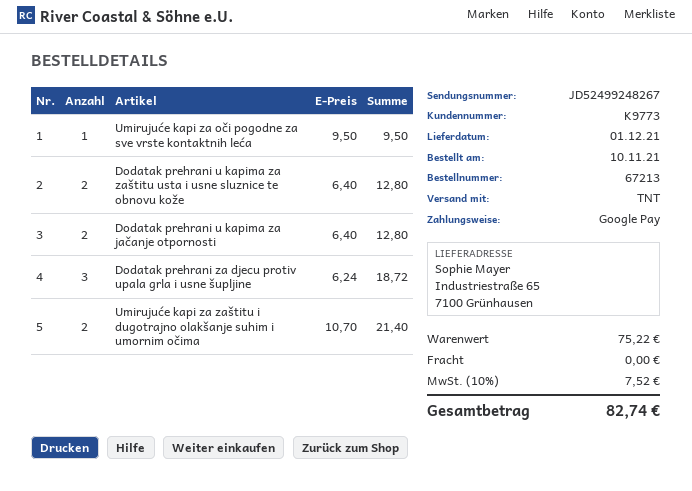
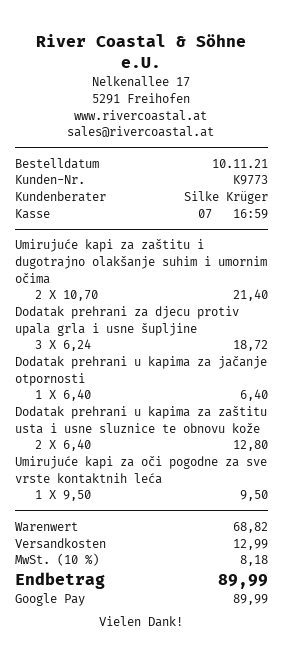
Dodatak prehrani u kapima za jačanje otpornosti: 2 x 6.40 = 12.80 -> 1 x 6.40 = 6.40
subtotal: 75.22 -> 68.82
shipping: 0.00 -> 12.99
tax: 10% = 7.52 -> 10% = 8.18
total: 82.74 -> 89.99

